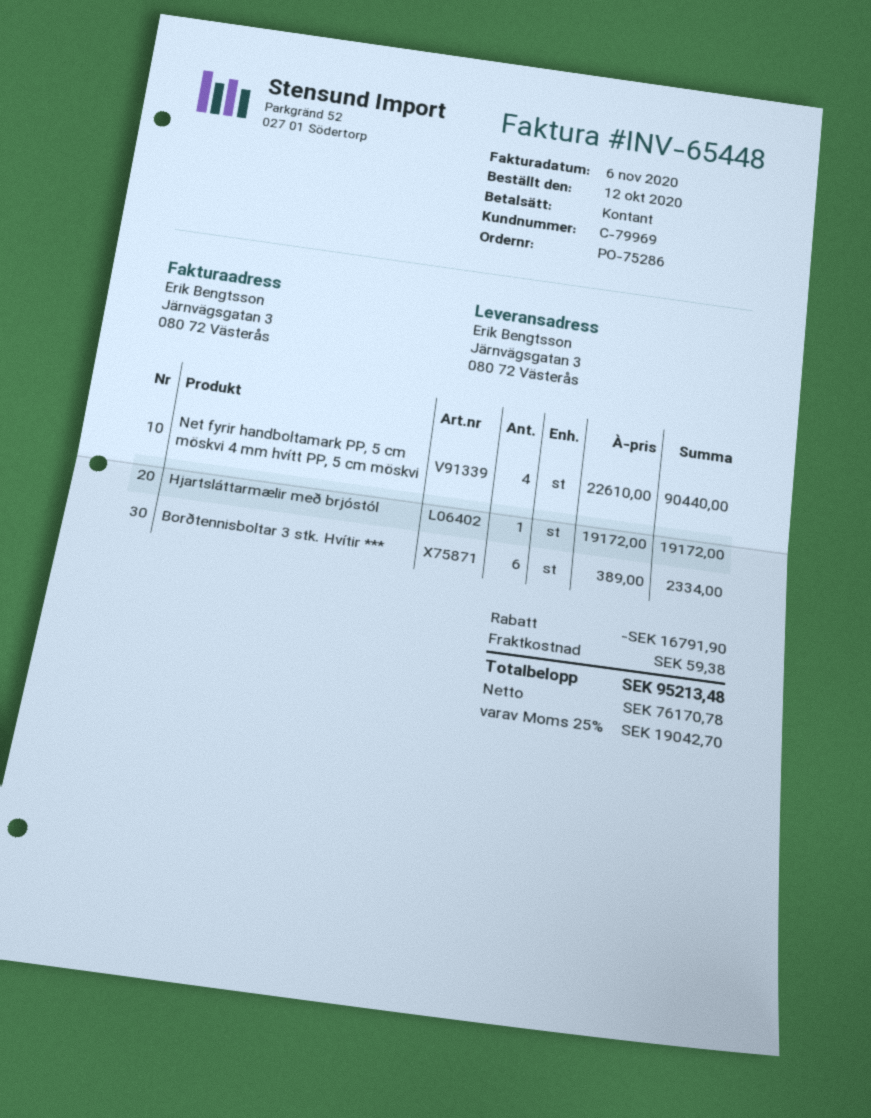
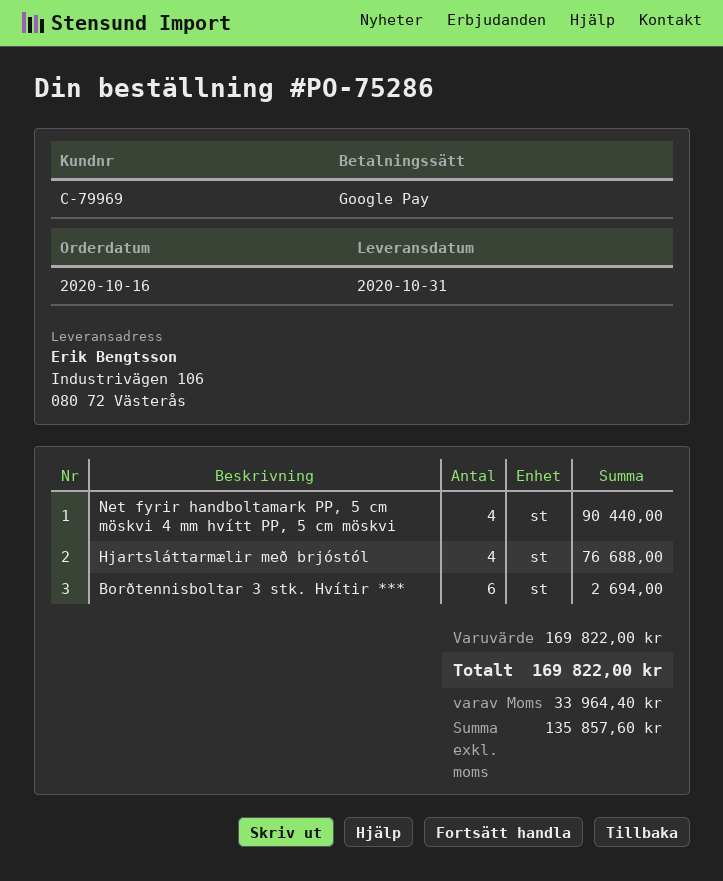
order date: 2020-10-12 -> 2020-10-16
payment method: cash -> Google Pay
ship to: Järnvägsgatan 3, 080 72 Västerås -> Industrivägen 106, 080 72 Västerås
Hjartsláttarmælir með brjóstól: 1 for 19172.00 -> 4 for 76688.00
Borðtennisboltar 3 stk. Hvítir ***: 6 for 2334.00 -> 6 for 2694.00
discount: 16791.90 -> none
shipping: 59.38 -> none
net: 76170.78 -> 135857.60
tax: 19042.70 -> 33964.40
total: 95213.48 -> 169822.00

